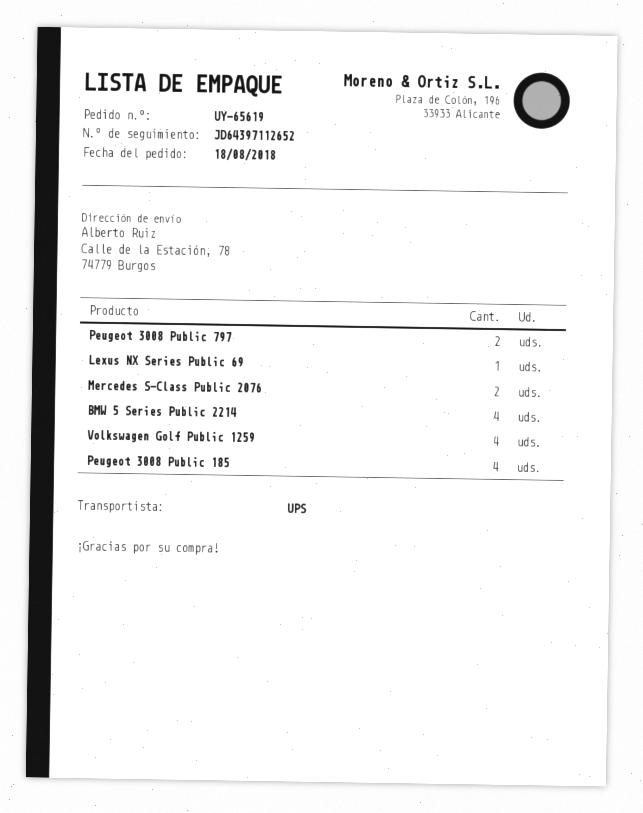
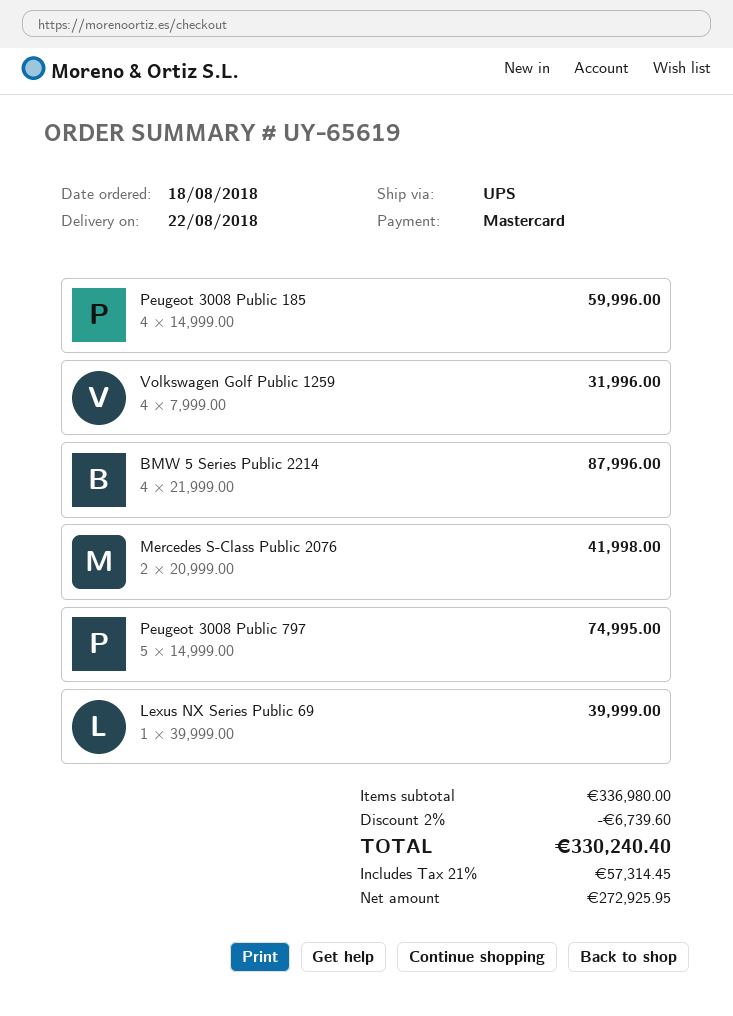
Peugeot 3008 Public 797: 2 -> 5

